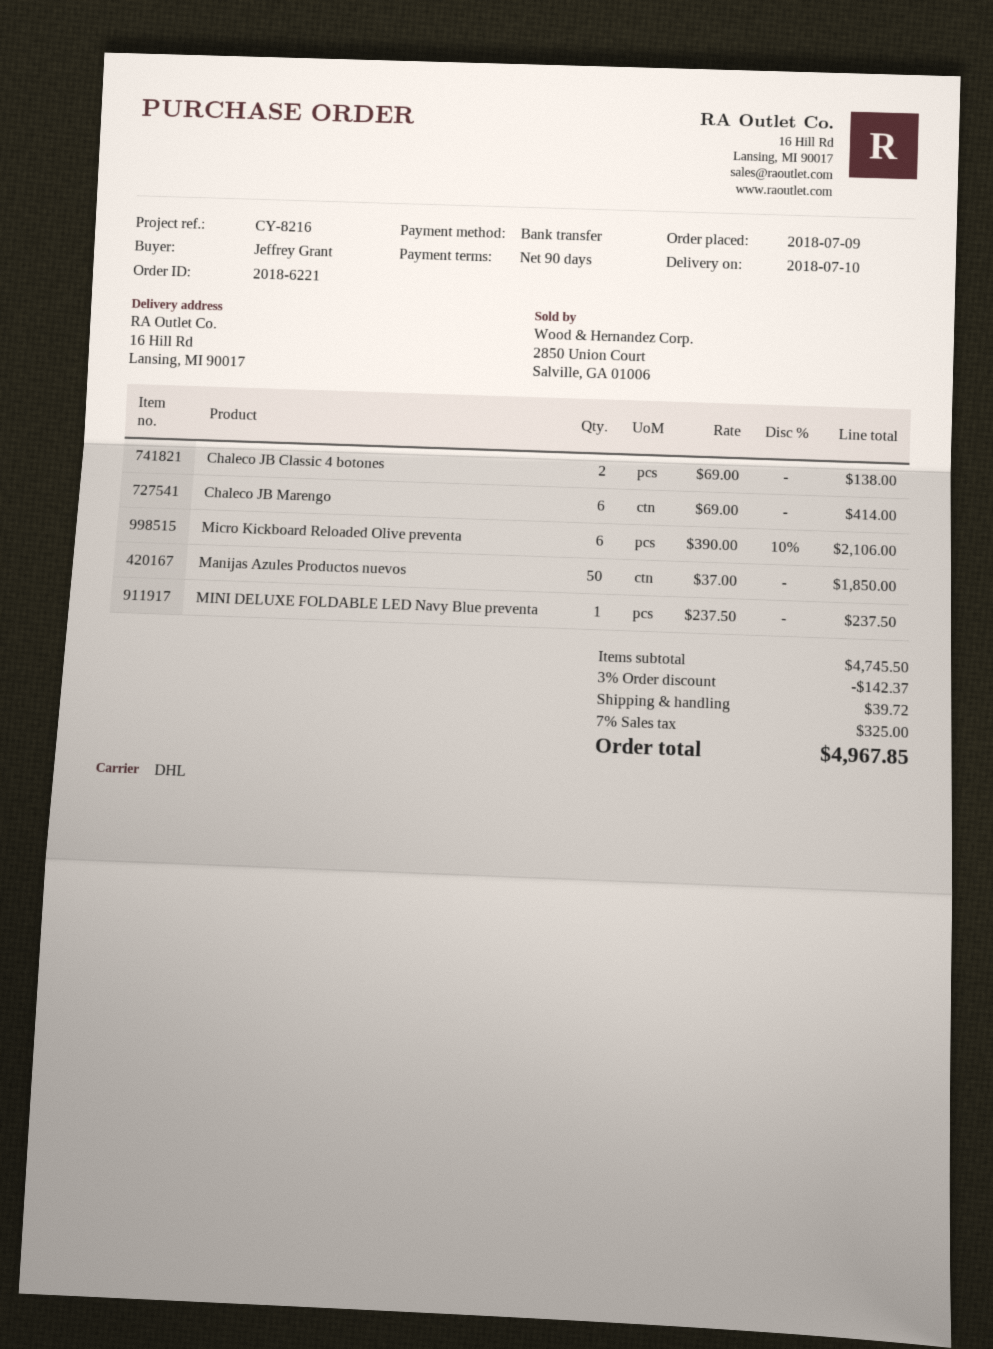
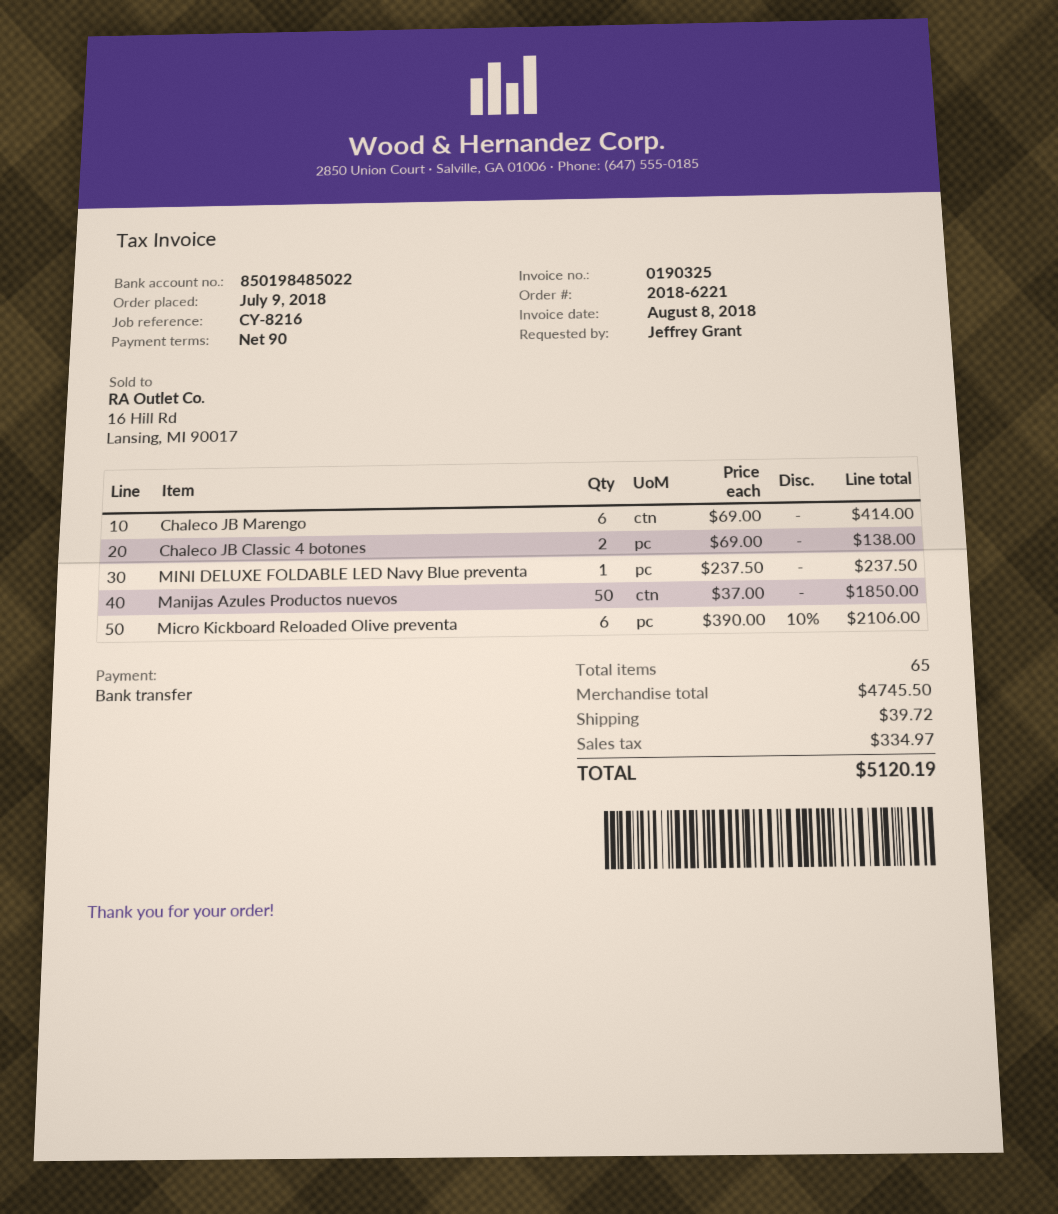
discount: 3% = 142.37 -> none
tax: 325.00 -> 334.97
total: 4967.85 -> 5120.19

